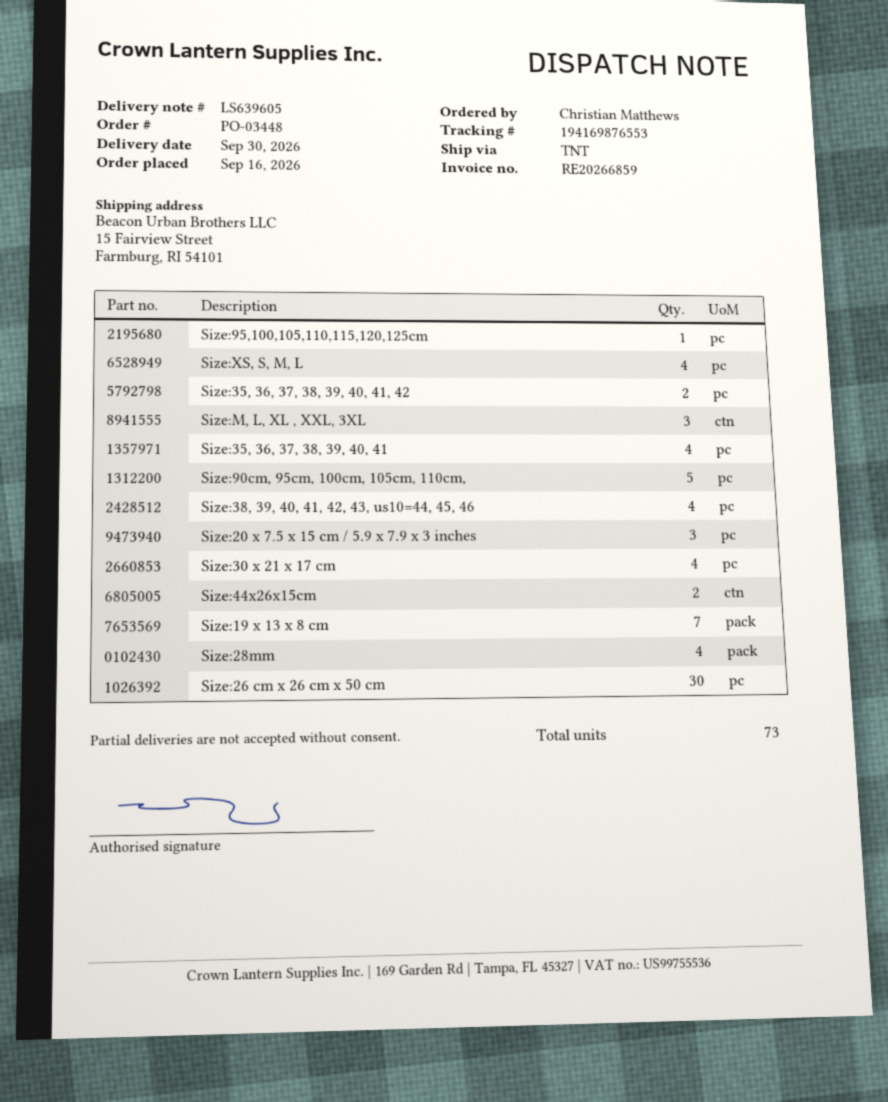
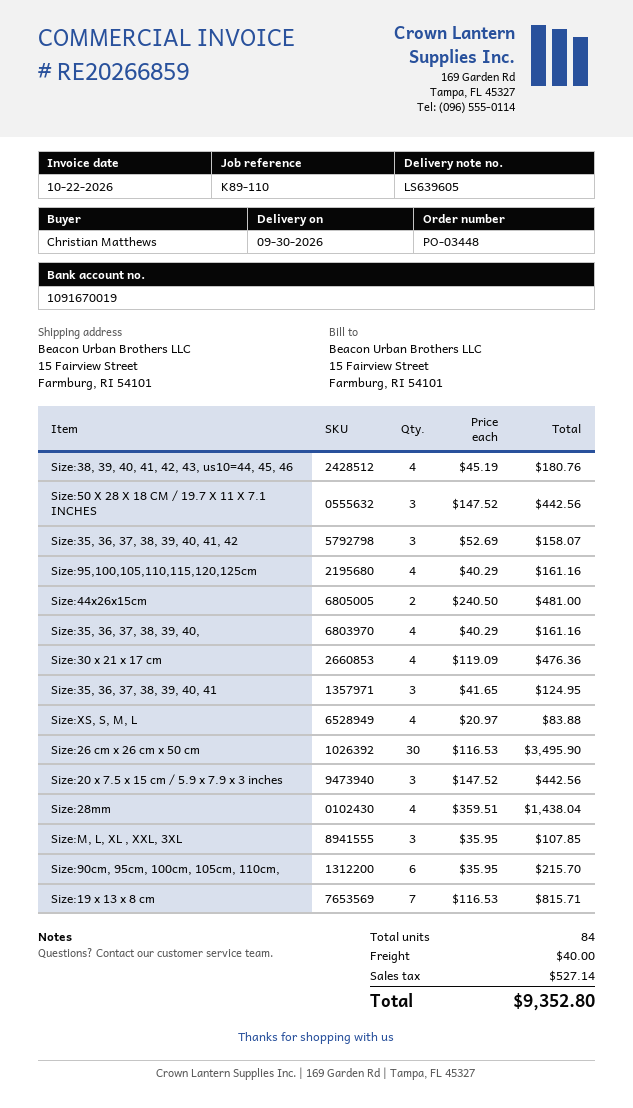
Size:95,100,105,110,115,120,125cm: 1 -> 4
Size:35, 36, 37, 38, 39, 40, 41, 42: 2 -> 3
Size:35, 36, 37, 38, 39, 40, 41: 4 -> 3
Size:90cm, 95cm, 100cm, 105cm, 110cm,: 5 -> 6
Size:50 X 28 X 18 CM / 19.7 X 11 X 7.1 INCHES: none -> 3
Size:35, 36, 37, 38, 39, 40,: none -> 4
total quantity: 73 -> 84

